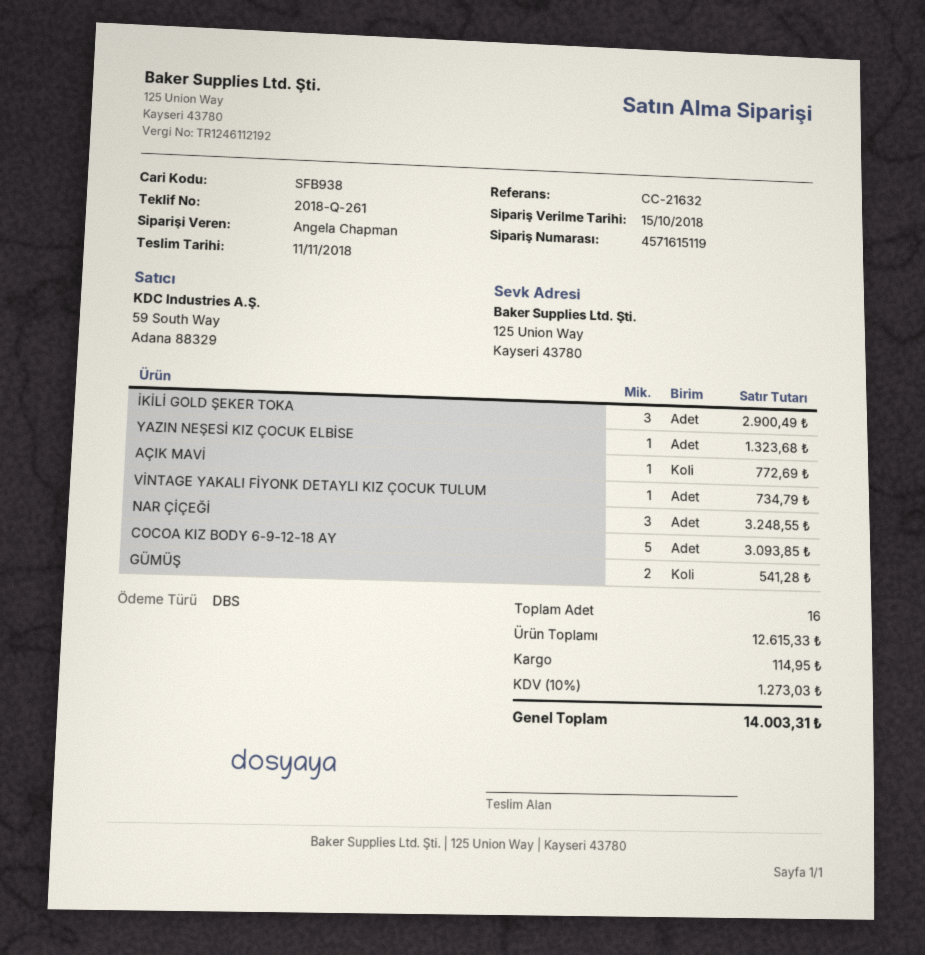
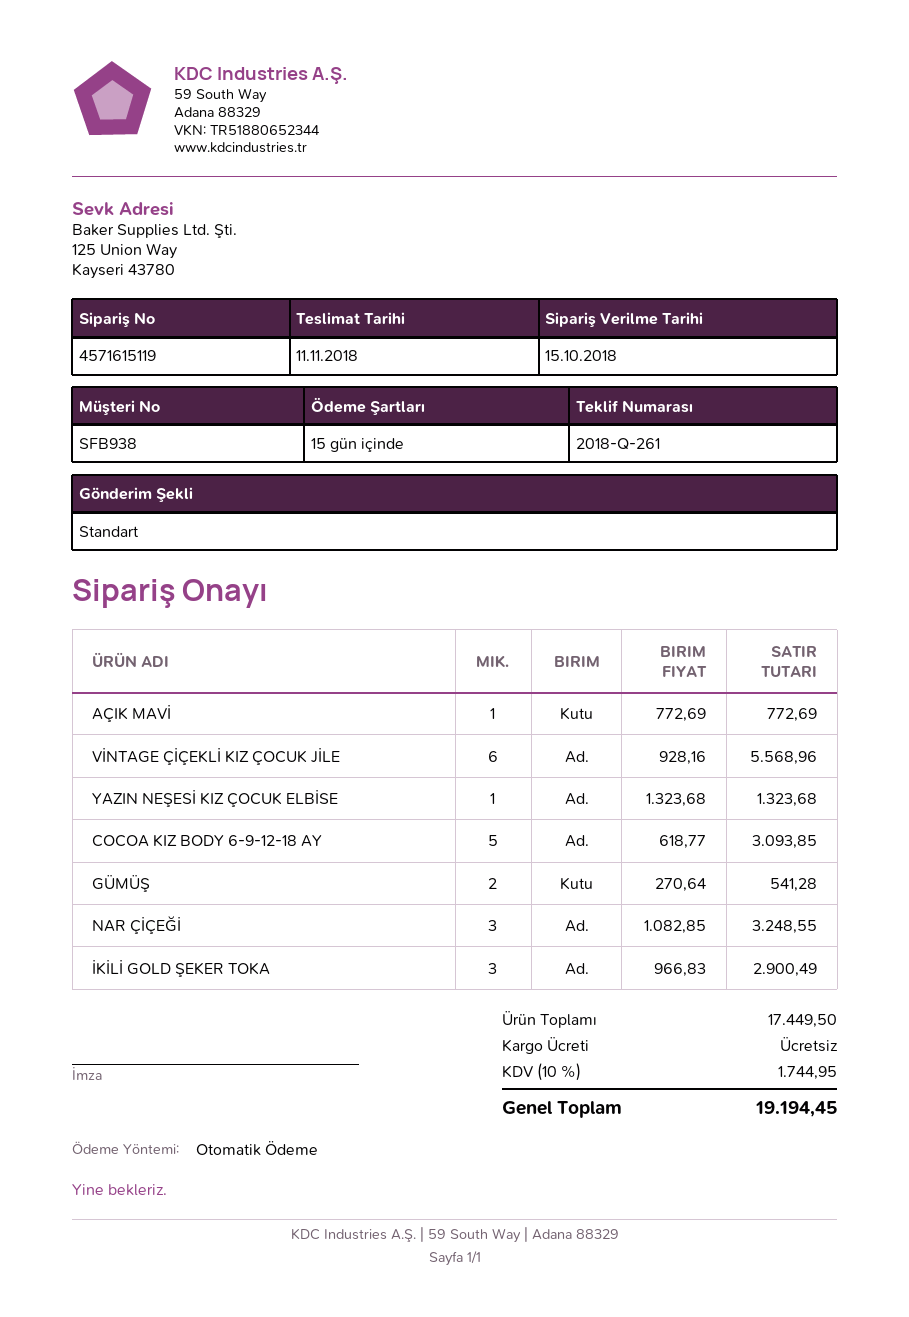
VİNTAGE YAKALI FİYONK DETAYLI KIZ ÇOCUK TULUM: 1 for 734.79 -> none
VİNTAGE ÇİÇEKLİ KIZ ÇOCUK JİLE: none -> 6 for 5568.96
subtotal: 12615.33 -> 17449.50
shipping: 114.95 -> 0.00
tax: 10% = 1273.03 -> 10% = 1744.95
total: 14003.31 -> 19194.45

